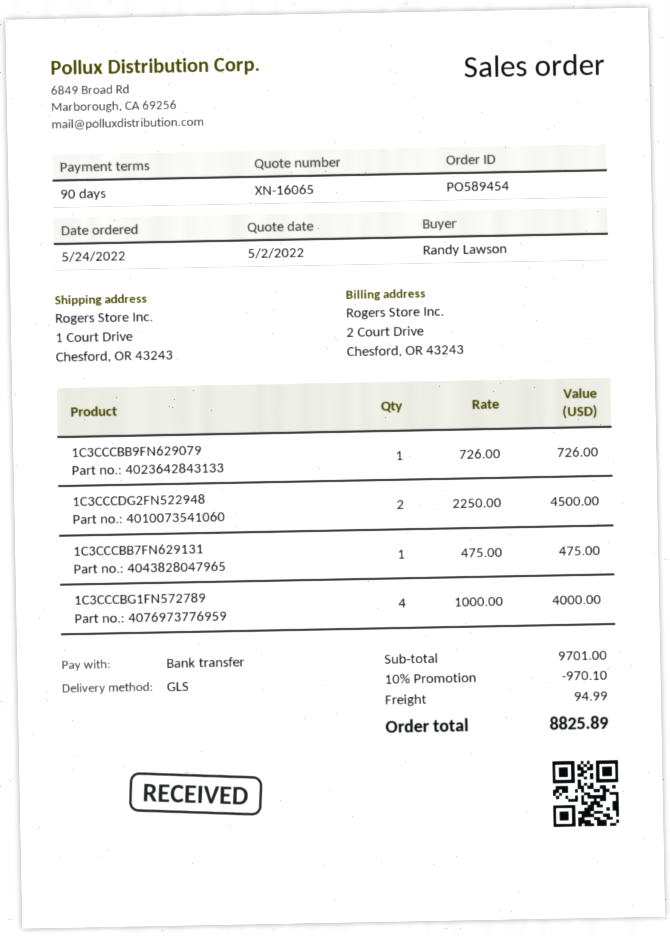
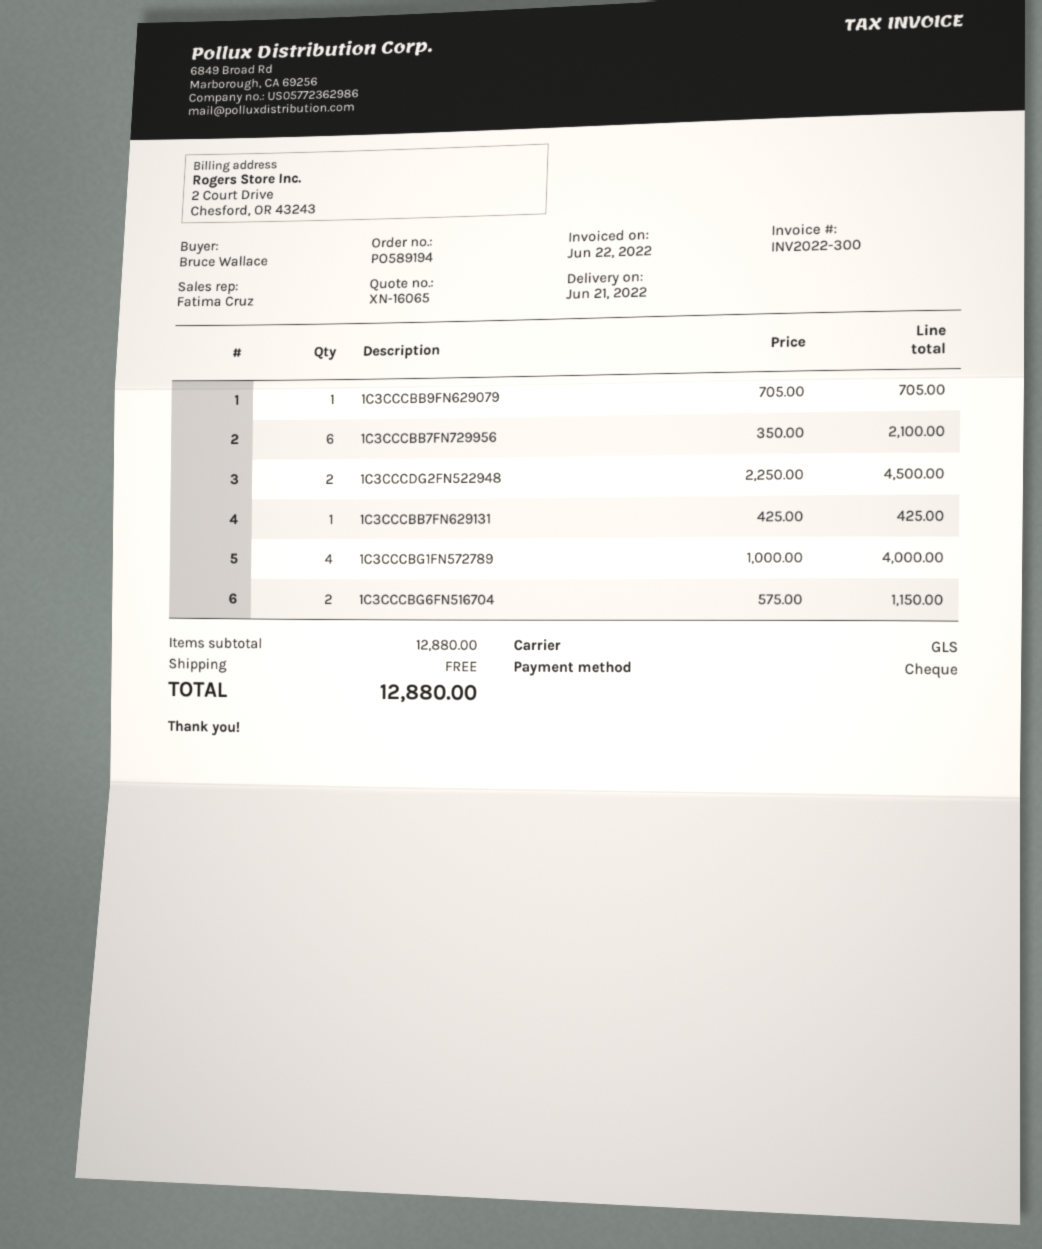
order number: PO589454 -> PO589194
ordered by: Randy Lawson -> Bruce Wallace
payment method: bank transfer -> cheque
1C3CCCBB9FN629079: 1 x 726.00 = 726.00 -> 1 x 705.00 = 705.00
1C3CCCBB7FN629131: 1 x 475.00 = 475.00 -> 1 x 425.00 = 425.00
1C3CCCBB7FN729956: none -> 6 x 350.00 = 2100.00
1C3CCCBG6FN516704: none -> 2 x 575.00 = 1150.00
subtotal: 9701.00 -> 12880.00
discount: 10% = 970.10 -> none
shipping: 94.99 -> 0.00
total: 8825.89 -> 12880.00

